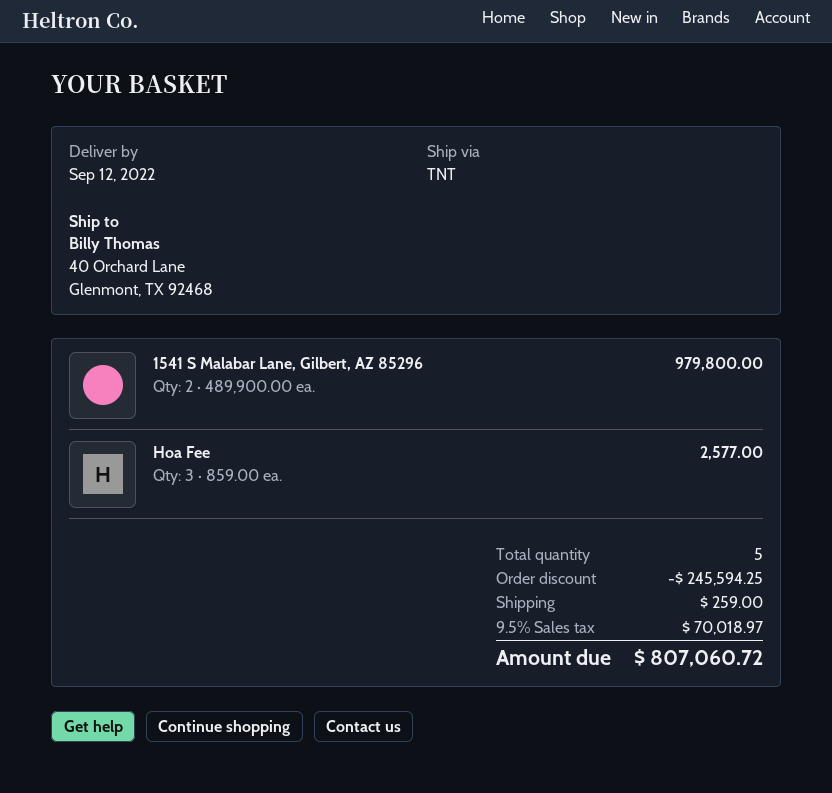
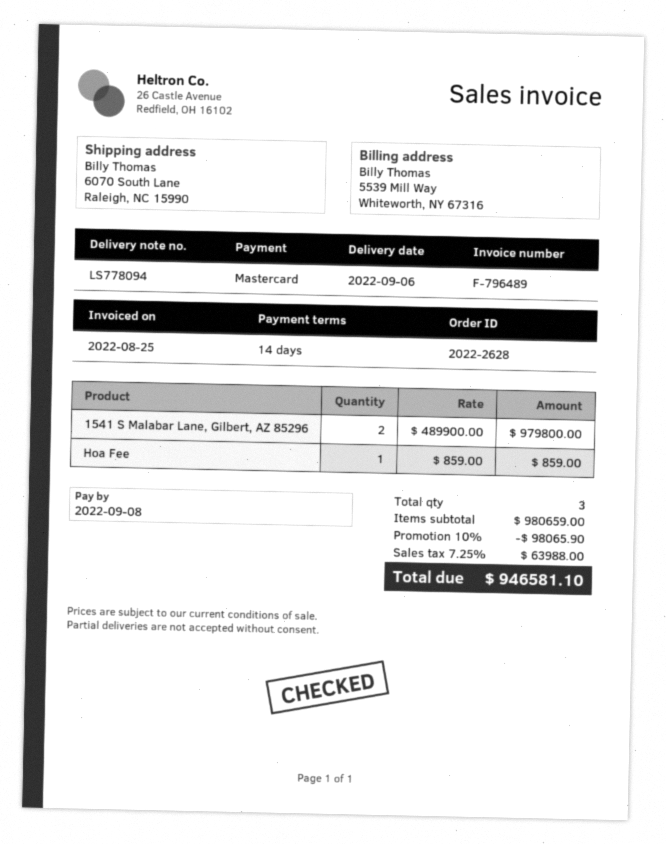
delivery date: 2022-09-12 -> 2022-09-06
ship to: 40 Orchard Lane, Glenmont, TX 92468 -> 6070 South Lane, Raleigh, NC 15990
Hoa Fee: 3 x 859.00 = 2577.00 -> 1 x 859.00 = 859.00
total quantity: 5 -> 3
discount: 245594.25 -> 98065.90
shipping: 259.00 -> none
tax: 9.5% = 70018.97 -> 7.25% = 63988.00
total: 807060.72 -> 946581.10

